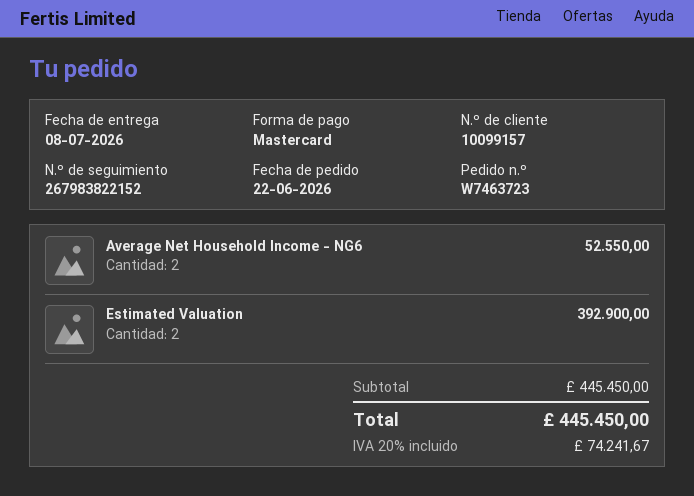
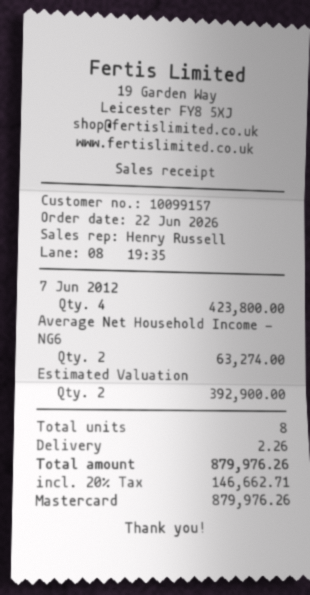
Average Net Household Income - NG6: 2 for 52550.00 -> 2 for 63274.00
7 Jun 2012: none -> 4 for 423800.00
shipping: none -> 2.26
tax: 20% = 74241.67 -> 20% = 146662.71
total: 445450.00 -> 879976.26

